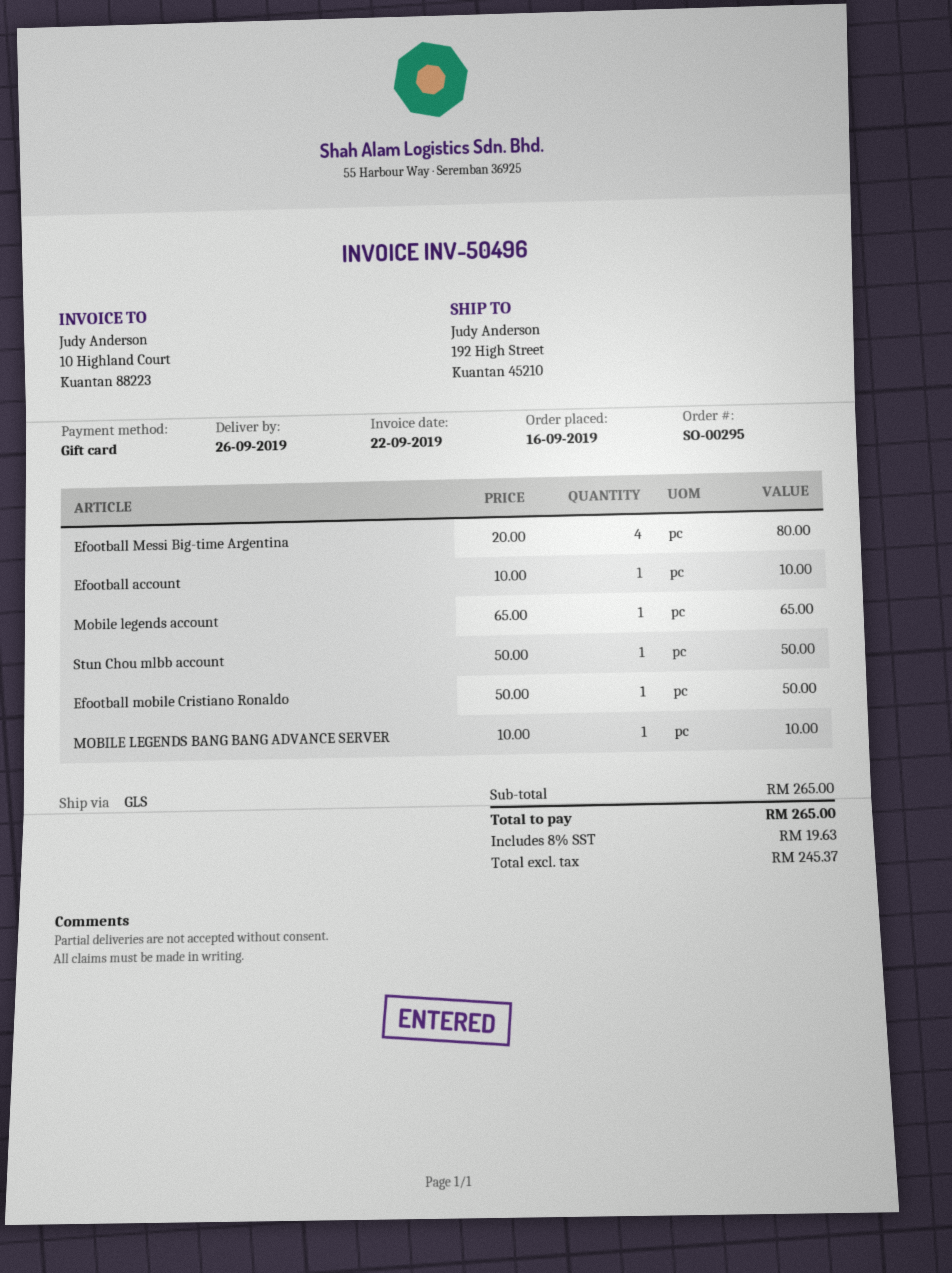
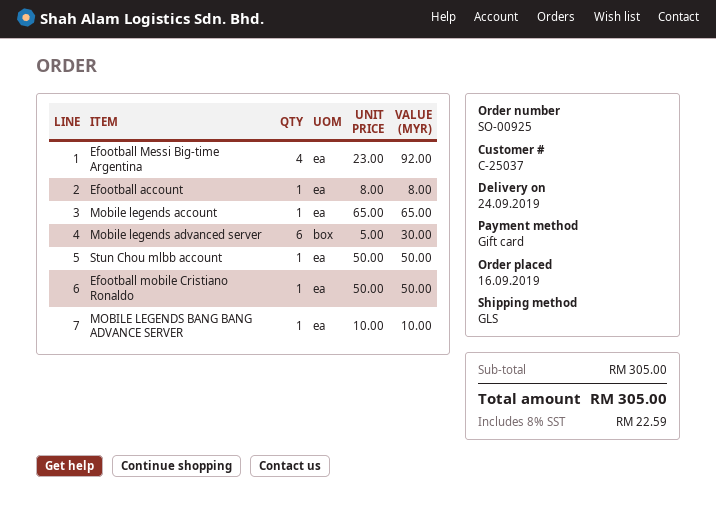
order number: SO-00295 -> SO-00925
delivery date: 2019-09-26 -> 2019-09-24
Efootball Messi Big-time Argentina: 4 x 20.00 = 80.00 -> 4 x 23.00 = 92.00
Efootball account: 1 x 10.00 = 10.00 -> 1 x 8.00 = 8.00
Mobile legends advanced server: none -> 6 x 5.00 = 30.00
subtotal: 265.00 -> 305.00
tax: 8% = 19.63 -> 8% = 22.59
total: 265.00 -> 305.00

